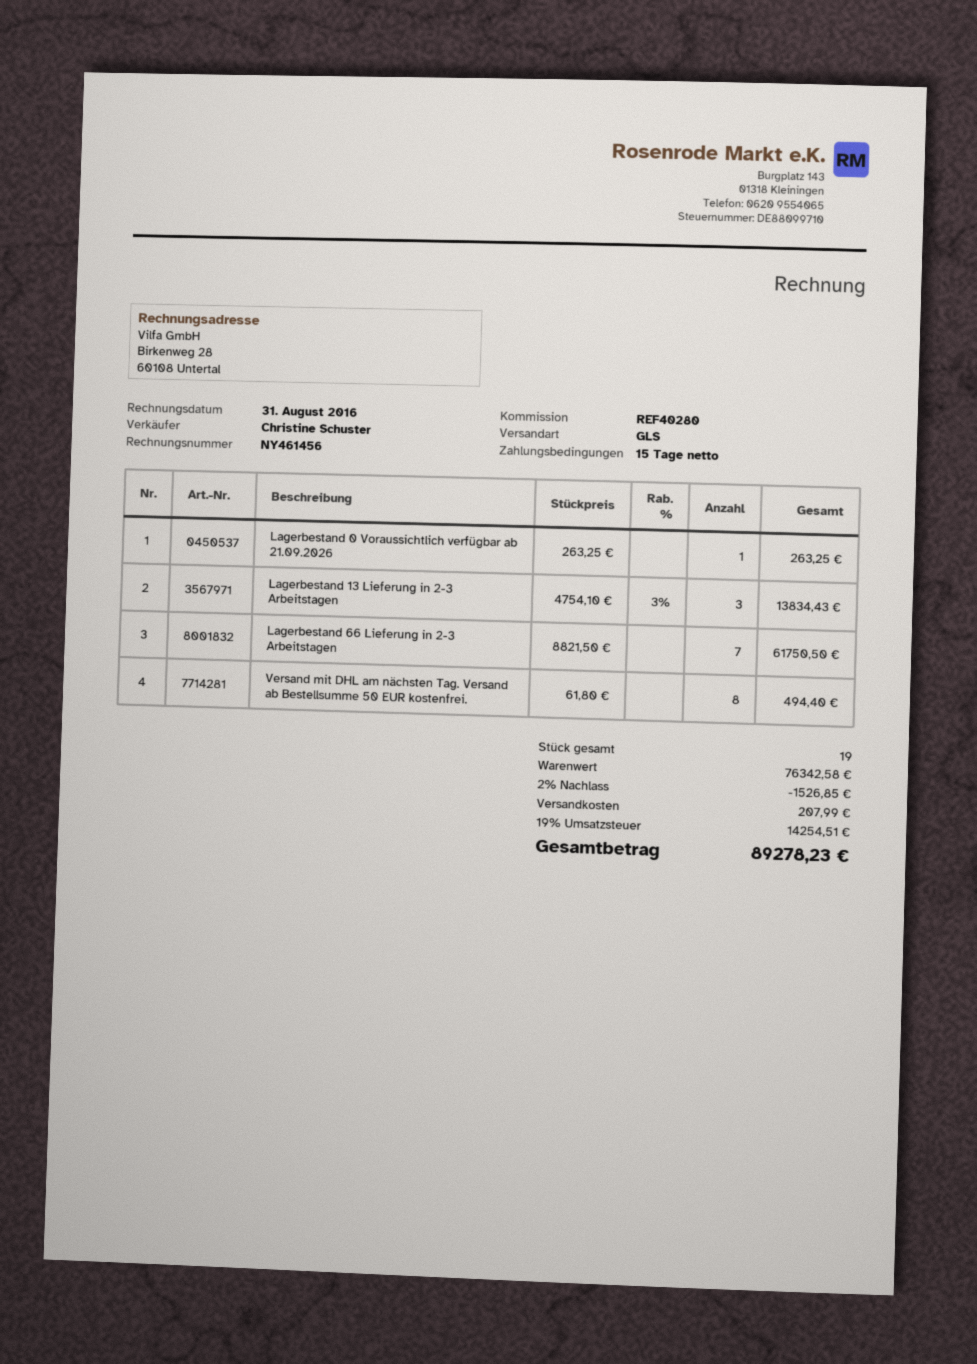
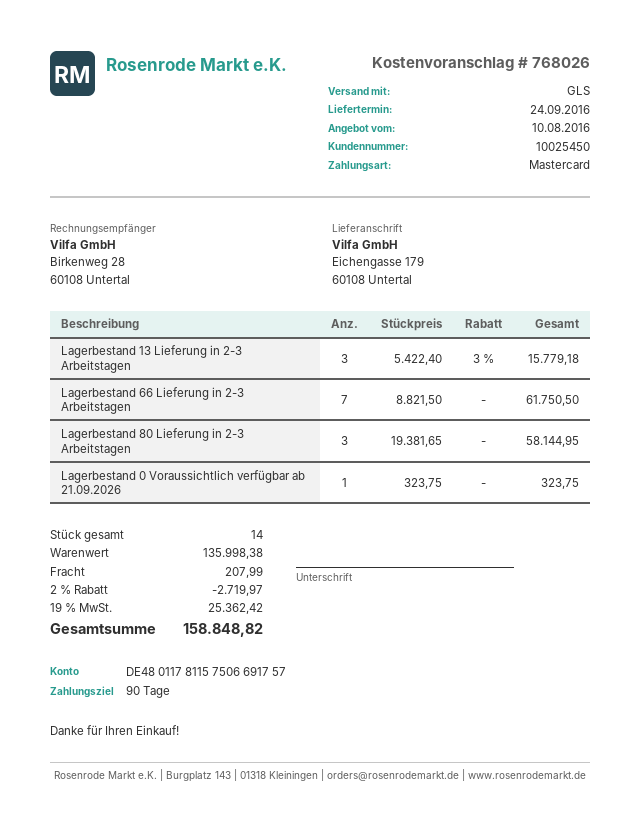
payment terms: 15 days -> 90 days
Lagerbestand 0 Voraussichtlich verfügbar ab 21.09.2026: 1 x 263.25 = 263.25 -> 1 x 323.75 = 323.75
Lagerbestand 13 Lieferung in 2-3 Arbeitstagen: 3 x 4754.10 - 3% = 13834.43 -> 3 x 5422.40 - 3% = 15779.18
Versand mit DHL am nächsten Tag. Versand ab Bestellsumme 50 EUR kostenfrei.: 8 x 61.80 = 494.40 -> none
Lagerbestand 80 Lieferung in 2-3 Arbeitstagen: none -> 3 x 19381.65 = 58144.95
total quantity: 19 -> 14
subtotal: 76342.58 -> 135998.38
discount: 2% = 1526.85 -> 2% = 2719.97
tax: 19% = 14254.51 -> 19% = 25362.42
total: 89278.23 -> 158848.82

